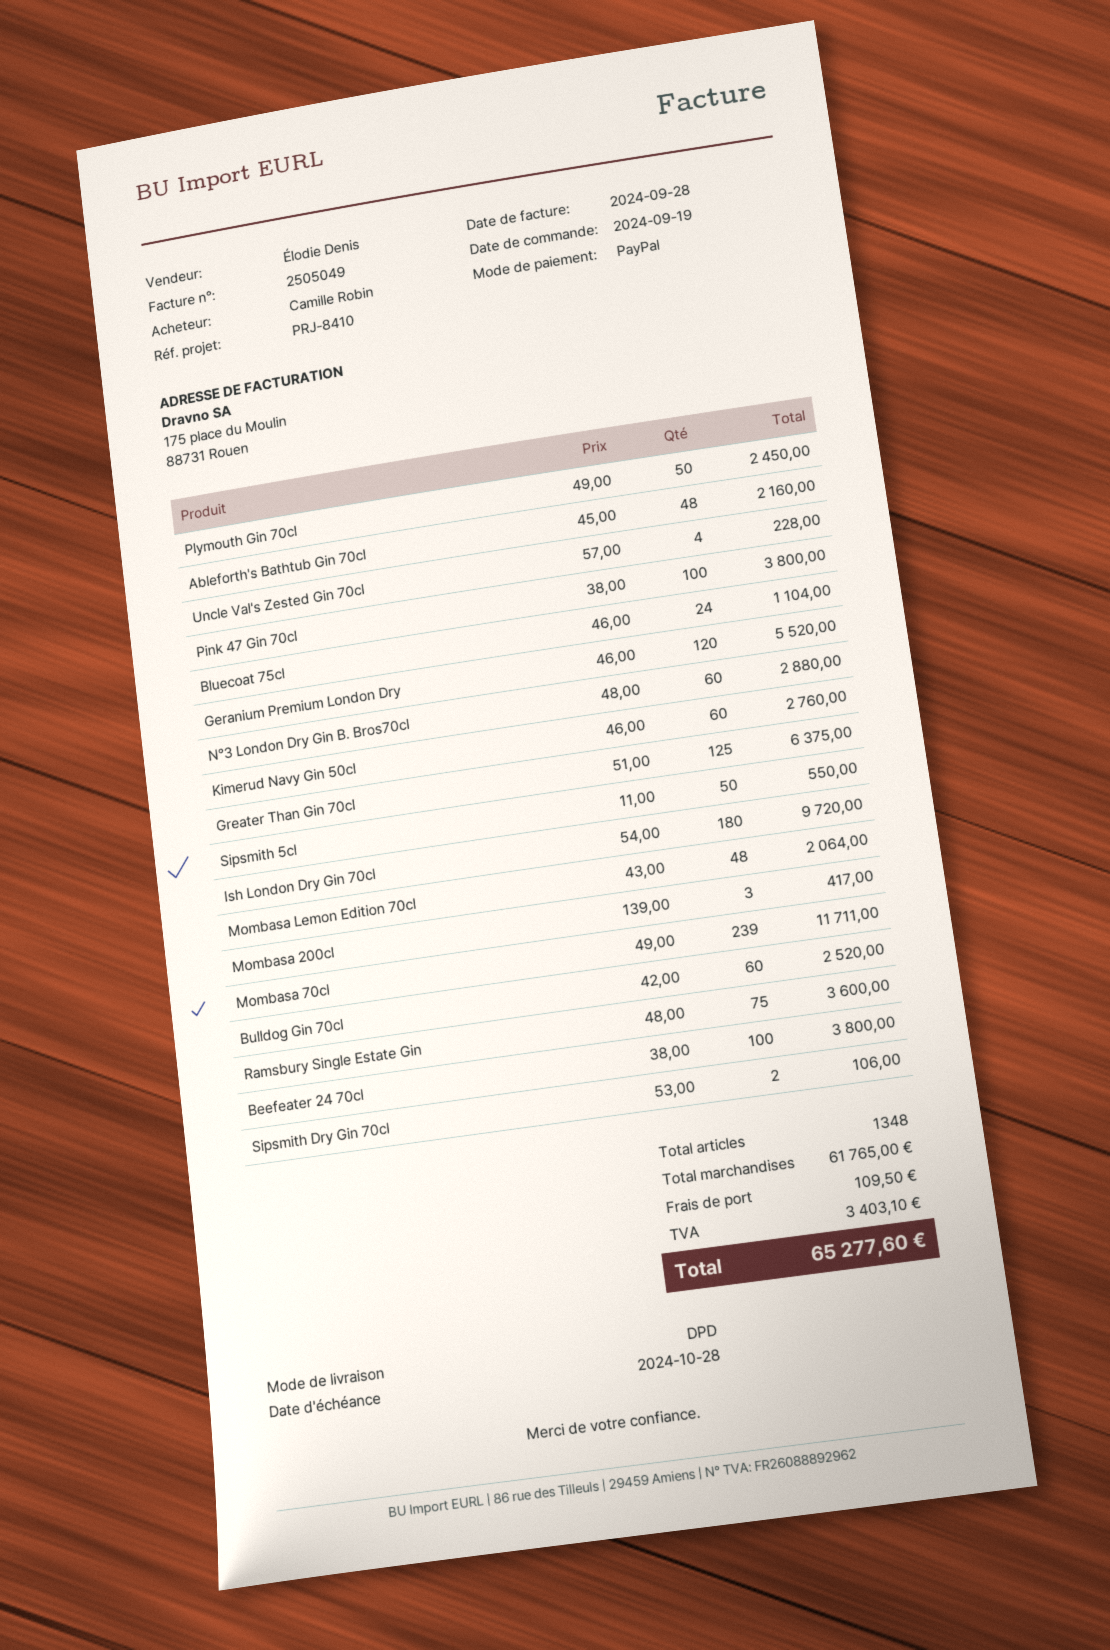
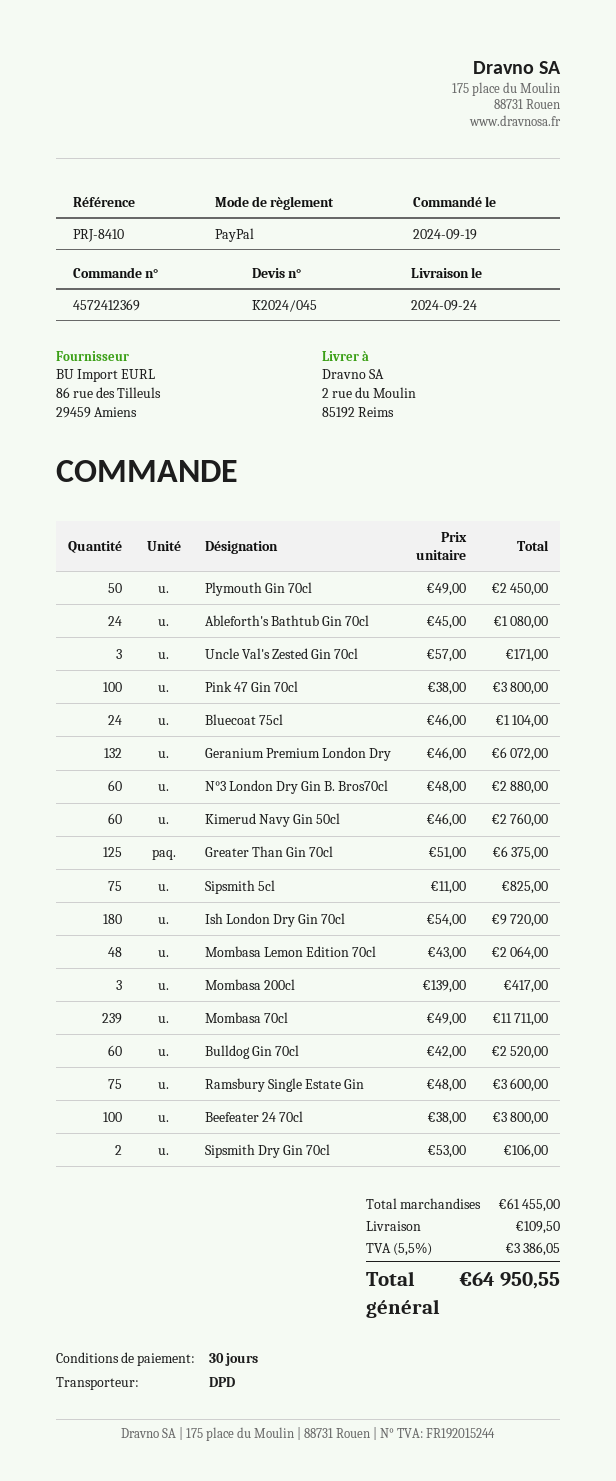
Ableforth's Bathtub Gin 70cl: 48 x 45.00 = 2160.00 -> 24 x 45.00 = 1080.00
Uncle Val's Zested Gin 70cl: 4 x 57.00 = 228.00 -> 3 x 57.00 = 171.00
Geranium Premium London Dry: 120 x 46.00 = 5520.00 -> 132 x 46.00 = 6072.00
Sipsmith 5cl: 50 x 11.00 = 550.00 -> 75 x 11.00 = 825.00
subtotal: 61765.00 -> 61455.00
tax: 3403.10 -> 3386.05
total: 65277.60 -> 64950.55

